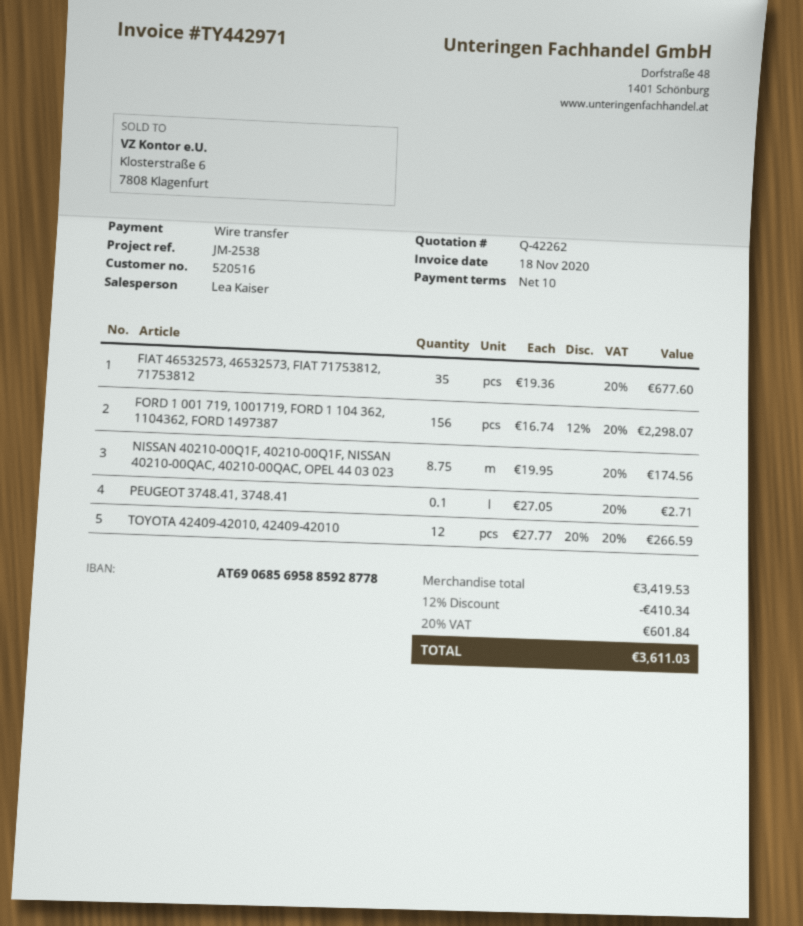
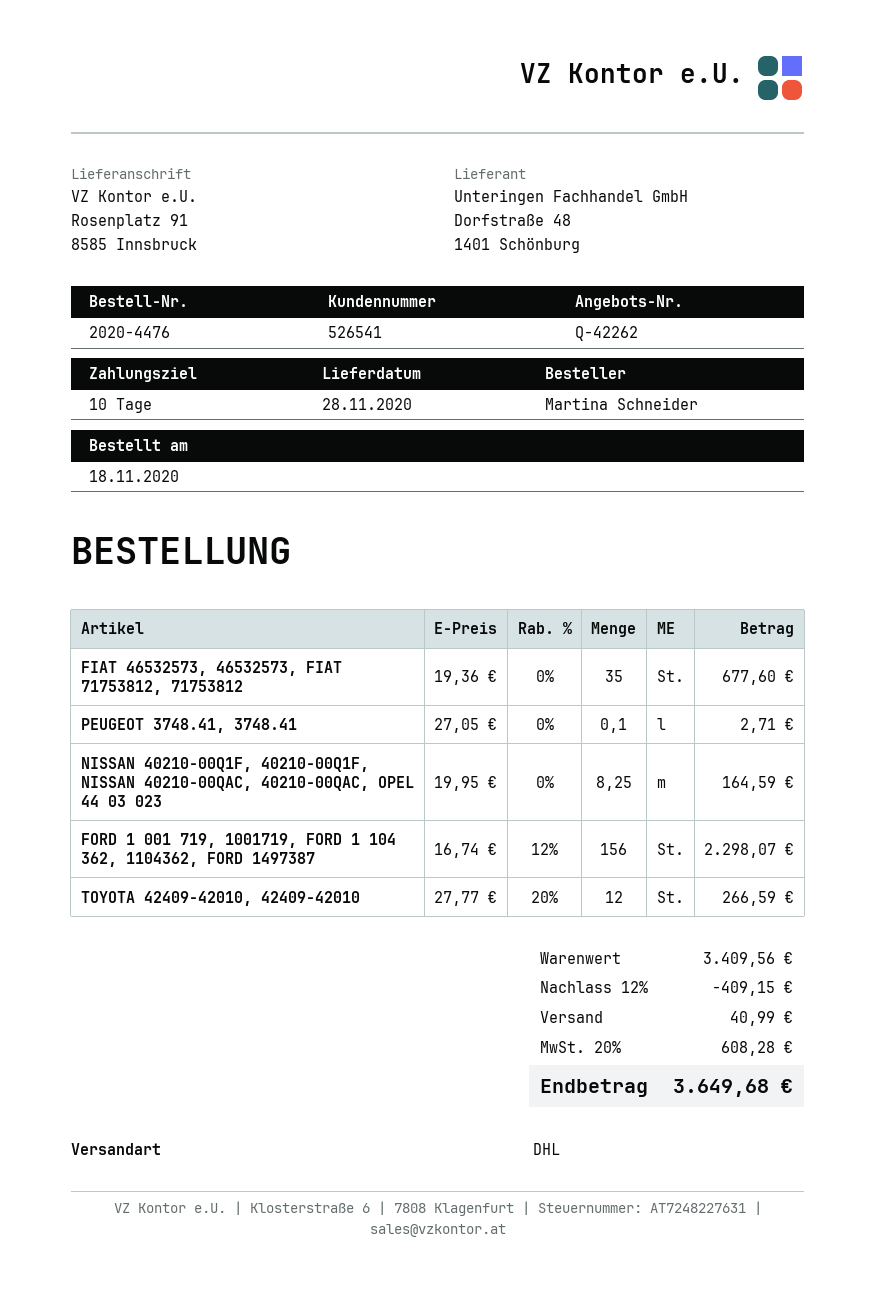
customer number: 520516 -> 526541
NISSAN 40210-00Q1F, 40210-00Q1F, NISSAN 40210-00QAC, 40210-00QAC, OPEL 44 03 023: 8.75 x 19.95 = 174.56 -> 8.25 x 19.95 = 164.59
subtotal: 3419.53 -> 3409.56
discount: 12% = 410.34 -> 12% = 409.15
shipping: none -> 40.99
tax: 20% = 601.84 -> 20% = 608.28
total: 3611.03 -> 3649.68

